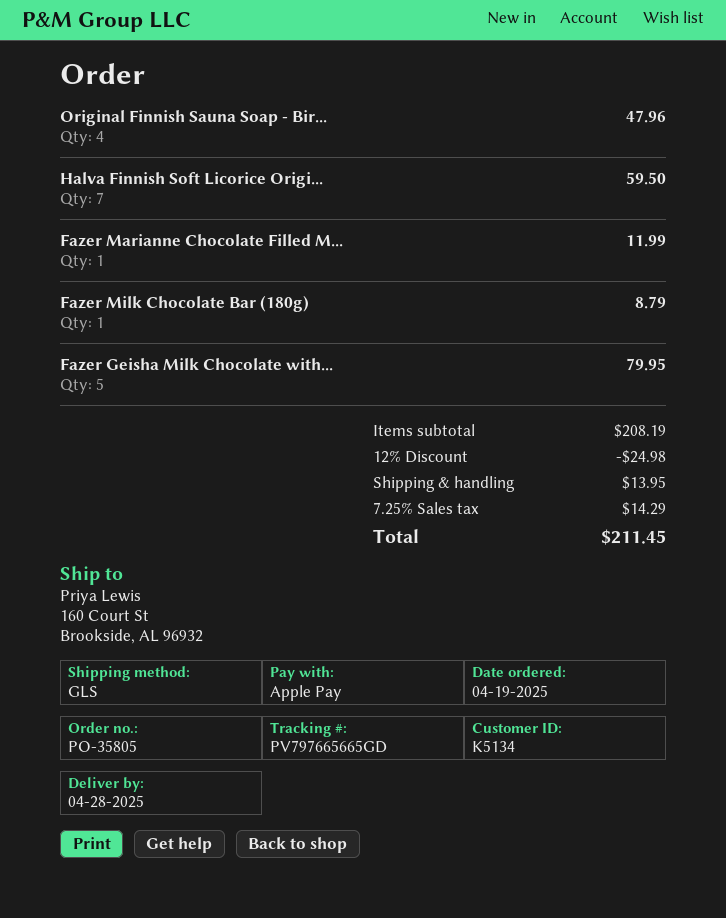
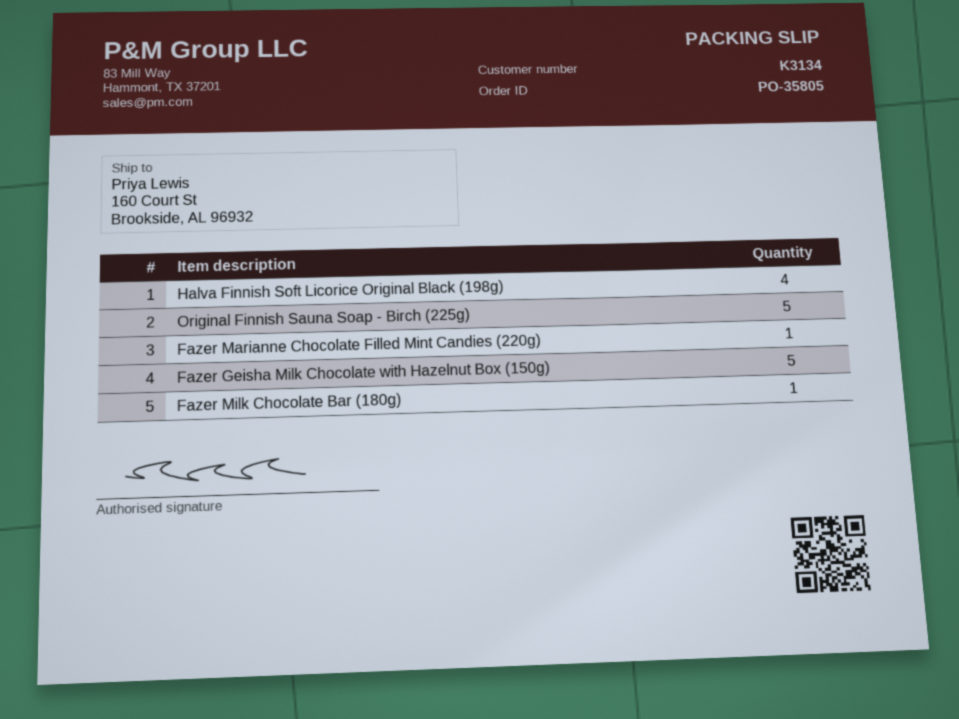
customer number: K5134 -> K3134
Original Finnish Sauna Soap - Bir...: 4 -> 5
Halva Finnish Soft Licorice Origi...: 7 -> 4

